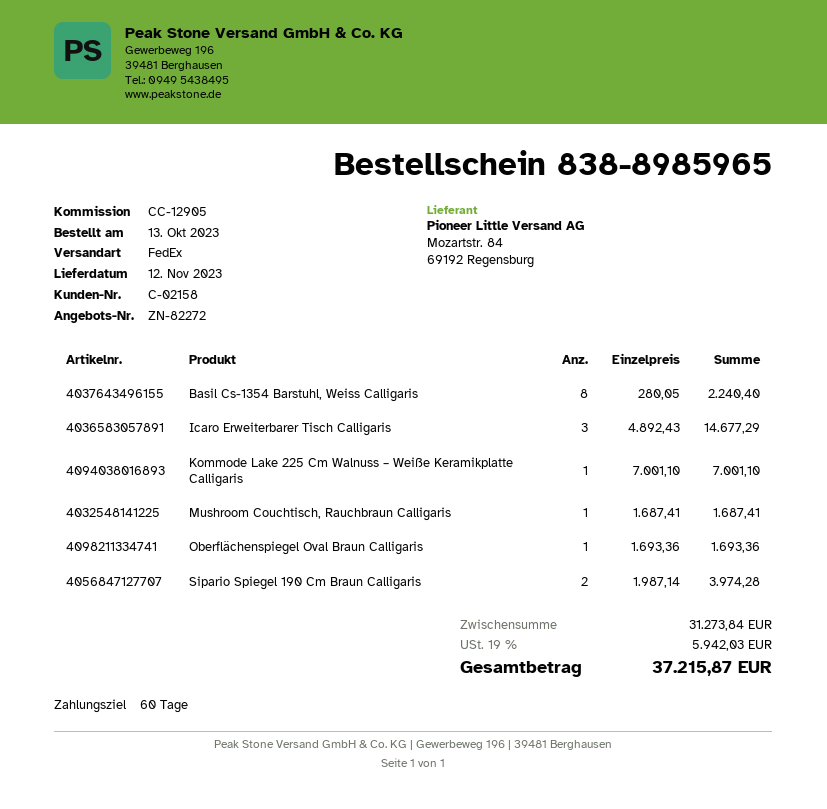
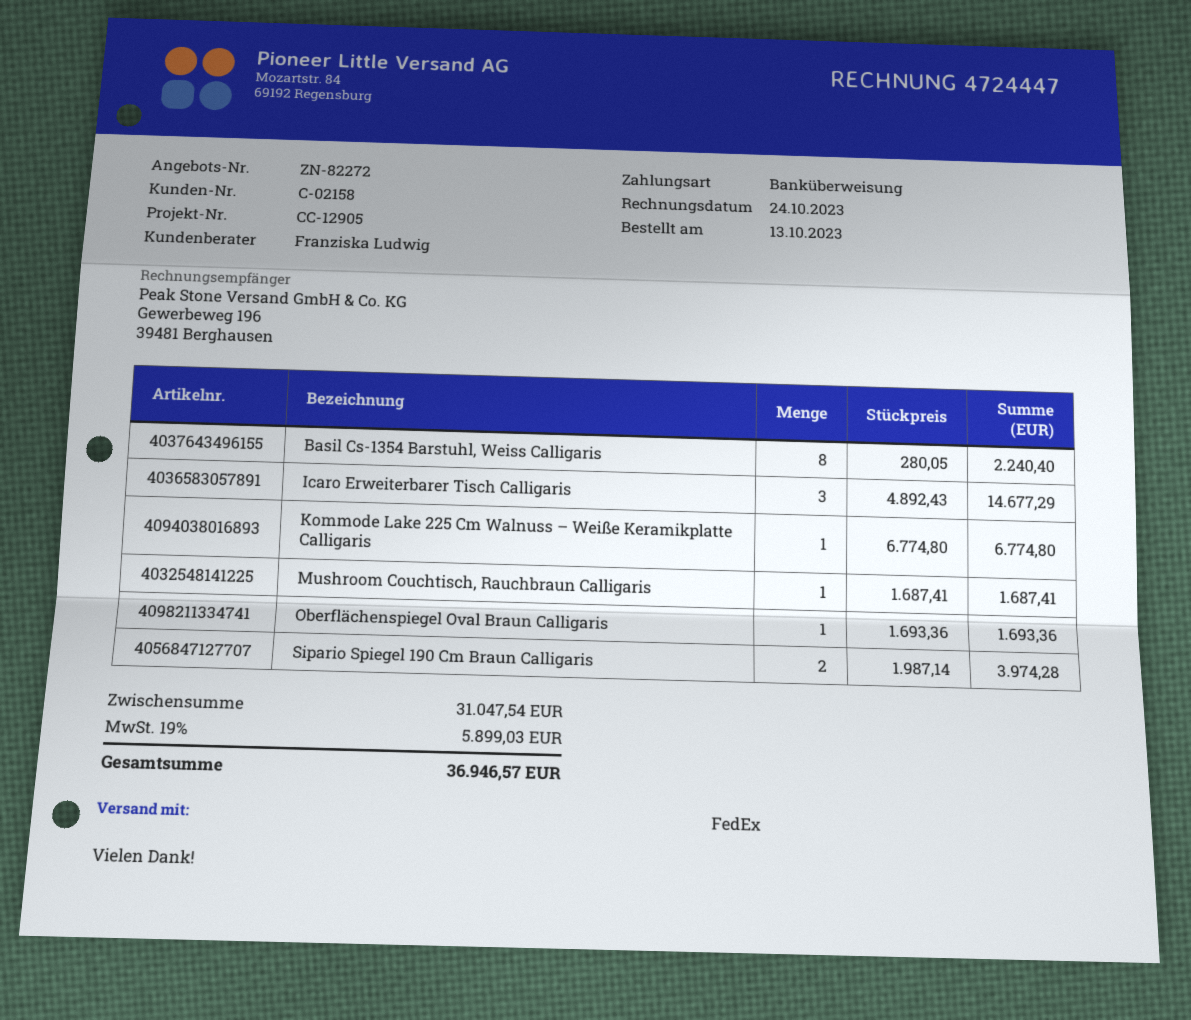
Kommode Lake 225 Cm Walnuss – Weiße Keramikplatte Calligaris: 1 x 7001.10 = 7001.10 -> 1 x 6774.80 = 6774.80
subtotal: 31273.84 -> 31047.54
tax: 19% = 5942.03 -> 19% = 5899.03
total: 37215.87 -> 36946.57

